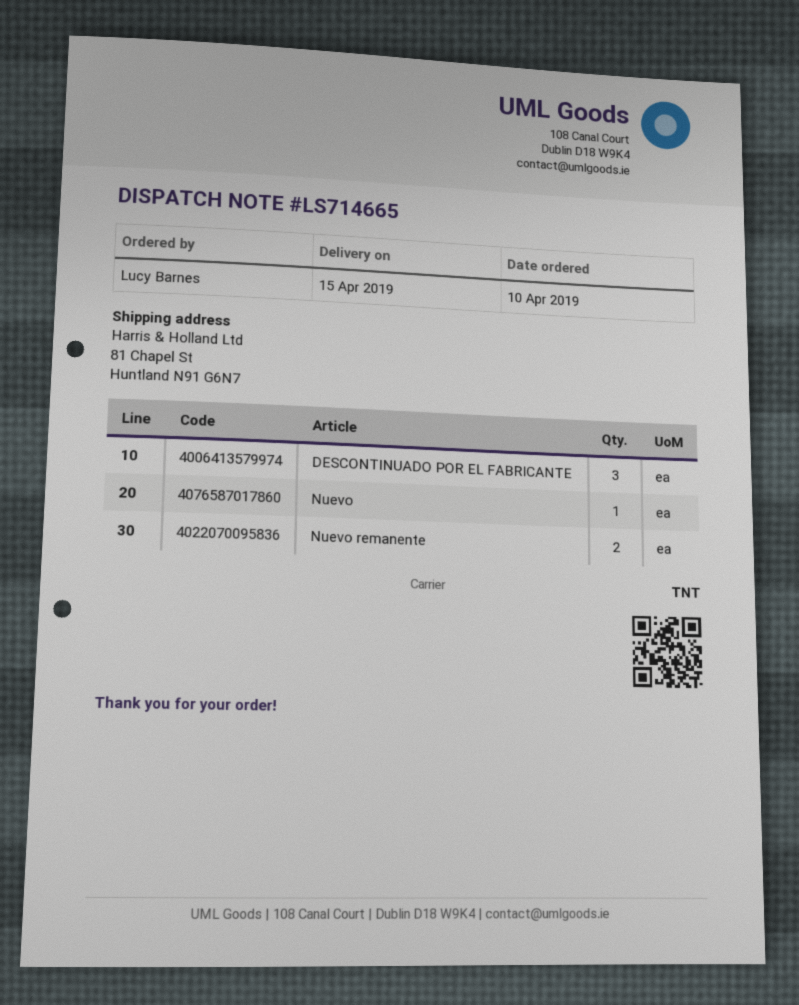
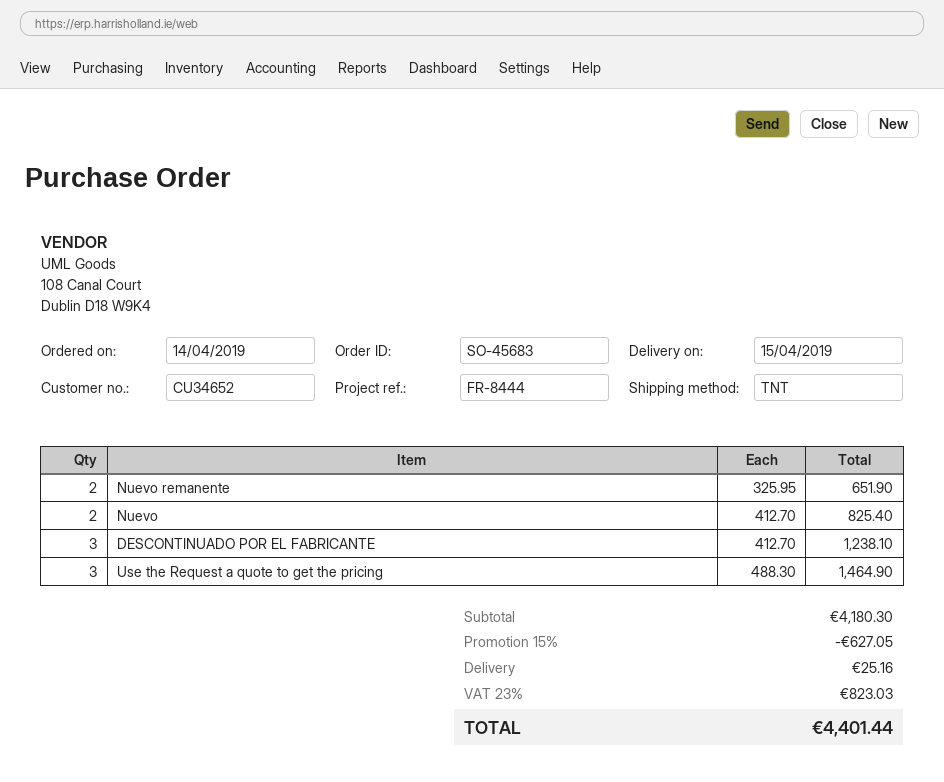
order date: 2019-04-10 -> 2019-04-14
Nuevo: 1 -> 2
Use the Request a quote to get the pricing: none -> 3

